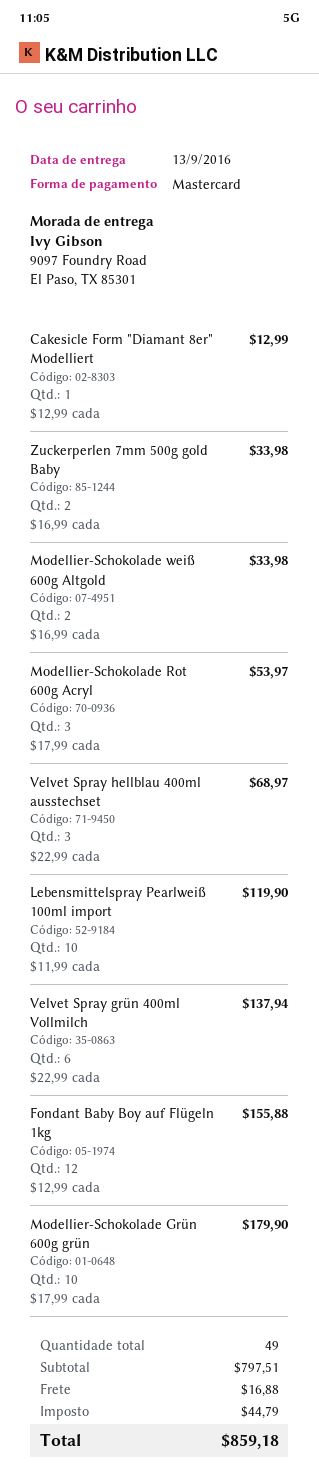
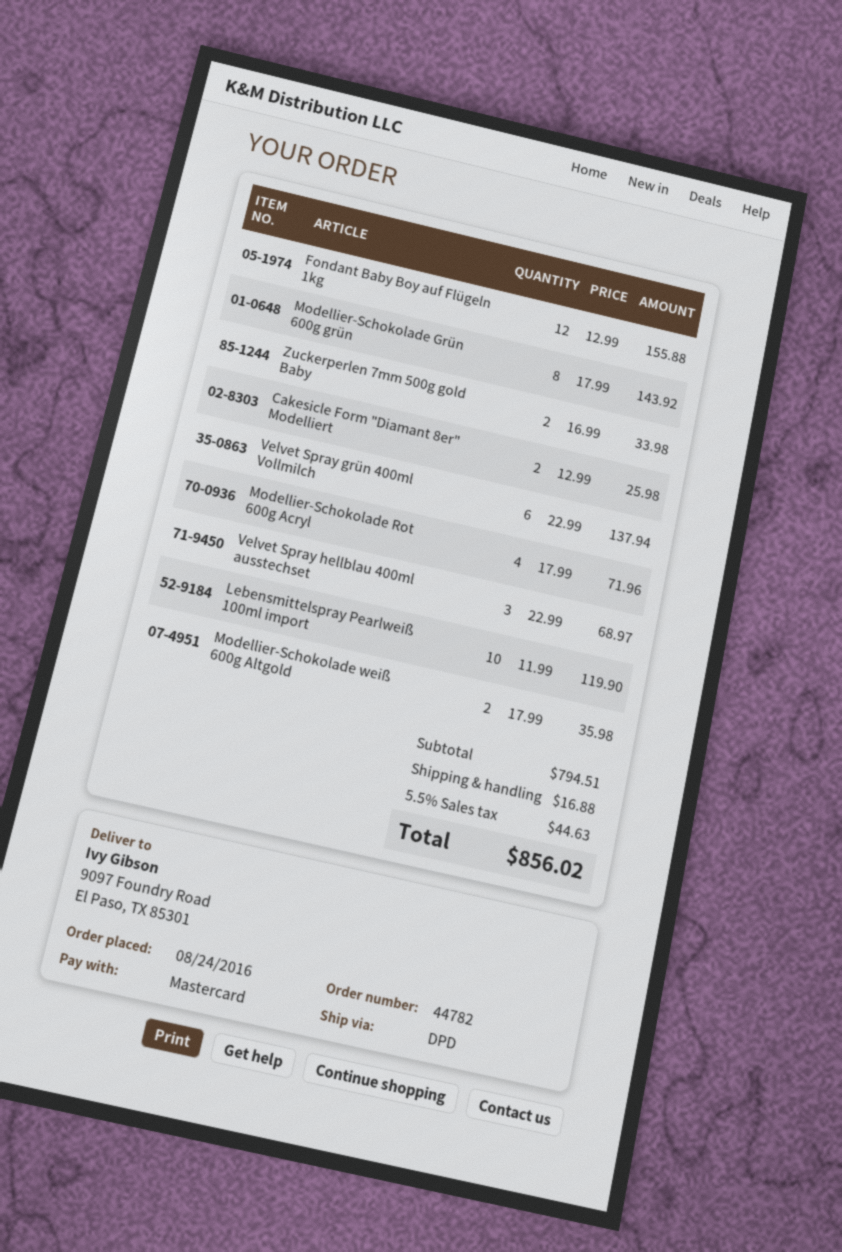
Cakesicle Form "Diamant 8er" Modelliert: 1 x 12.99 = 12.99 -> 2 x 12.99 = 25.98
Modellier-Schokolade weiß 600g Altgold: 2 x 16.99 = 33.98 -> 2 x 17.99 = 35.98
Modellier-Schokolade Rot 600g Acryl: 3 x 17.99 = 53.97 -> 4 x 17.99 = 71.96
Modellier-Schokolade Grün 600g grün: 10 x 17.99 = 179.90 -> 8 x 17.99 = 143.92
subtotal: 797.51 -> 794.51
tax: 44.79 -> 44.63
total: 859.18 -> 856.02

